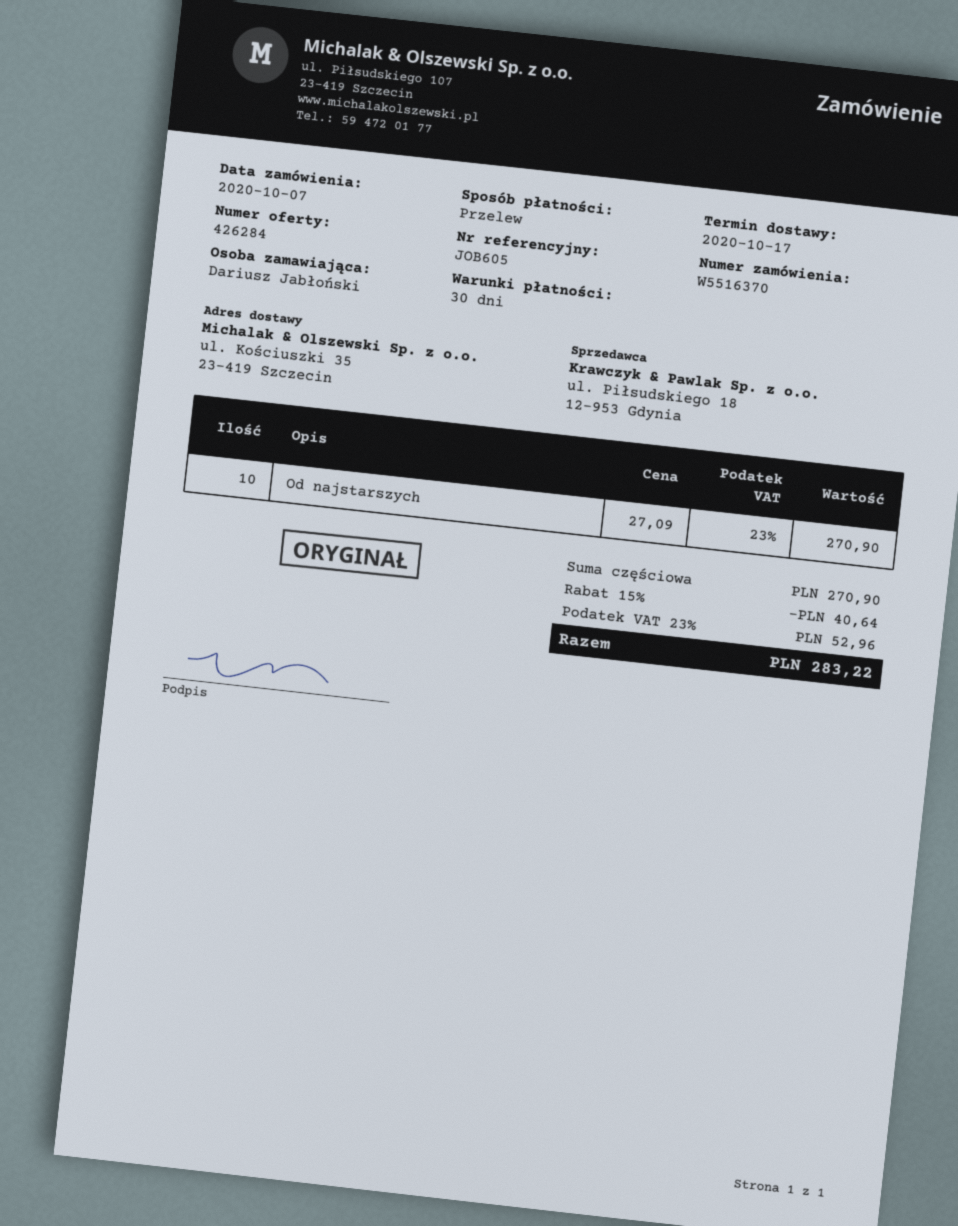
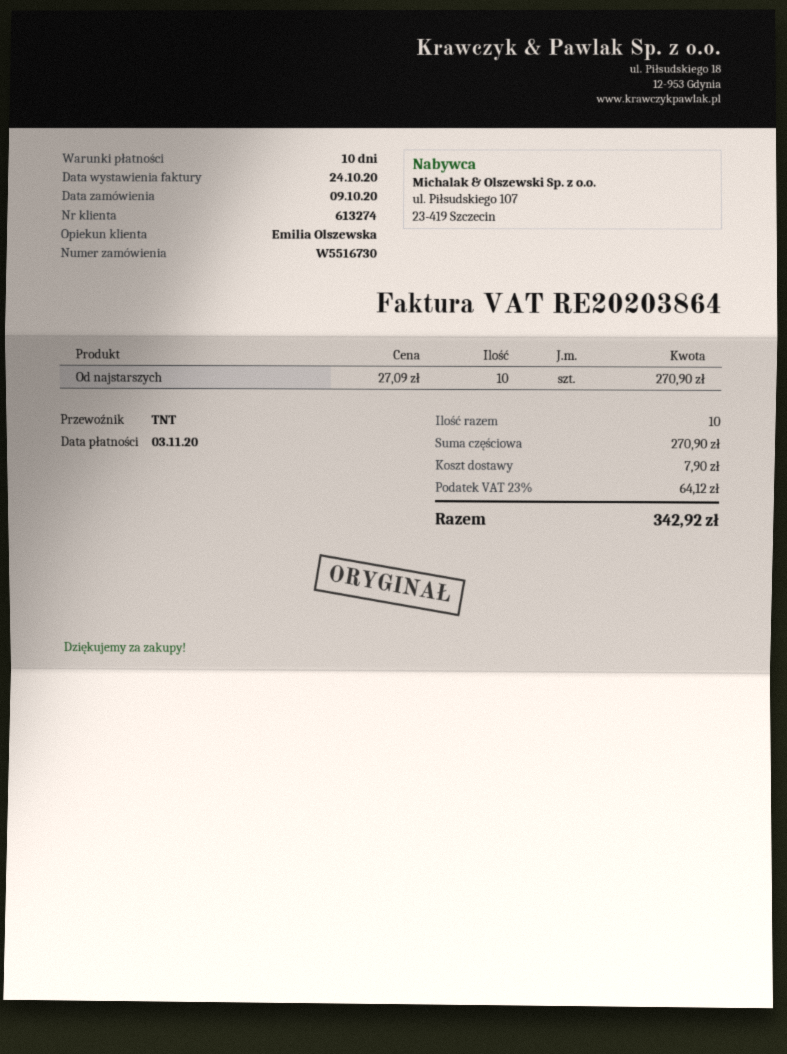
order number: W5516370 -> W5516730
order date: 2020-10-07 -> 2020-10-09
payment terms: 30 days -> 10 days
discount: 15% = 40.64 -> none
shipping: none -> 7.90
tax: 23% = 52.96 -> 23% = 64.12
total: 283.22 -> 342.92

